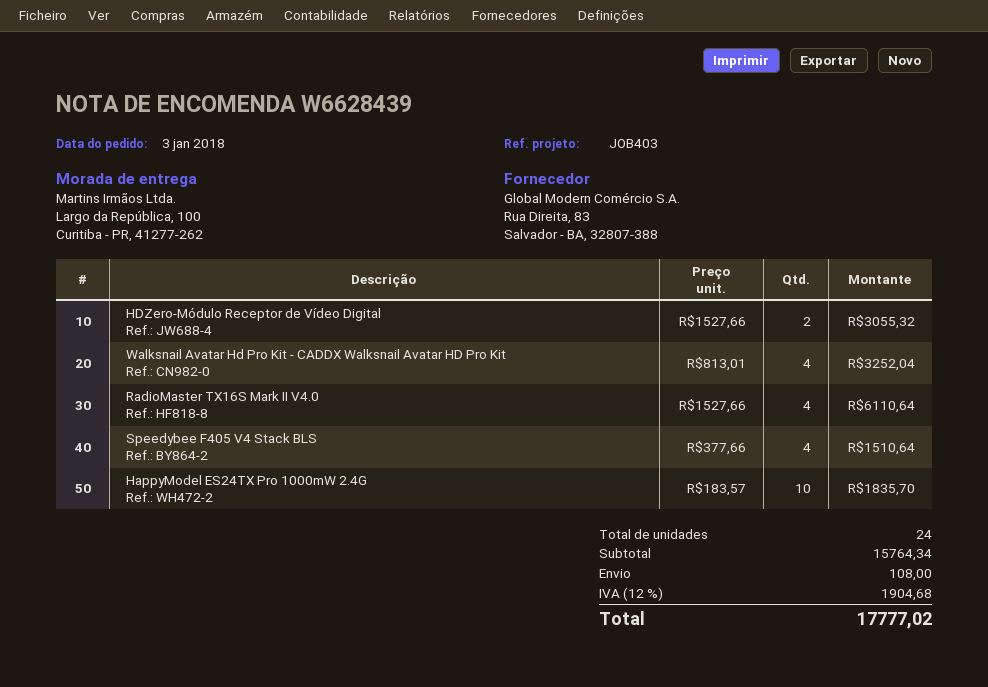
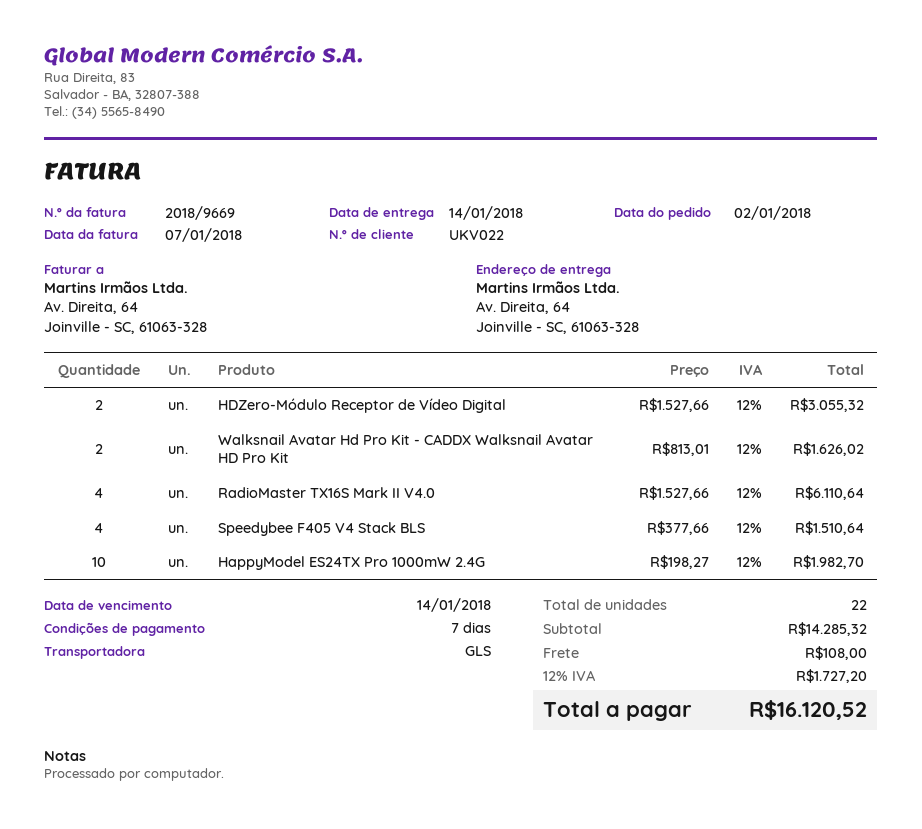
order date: 2018-01-03 -> 2018-01-02
ship to: Largo da República, 100, Curitiba - PR, 41277-262 -> Av. Direita, 64, Joinville - SC, 61063-328
Walksnail Avatar Hd Pro Kit - CADDX Walksnail Avatar HD Pro Kit: 4 x 813.01 = 3252.04 -> 2 x 813.01 = 1626.02
HappyModel ES24TX Pro 1000mW 2.4G: 10 x 183.57 = 1835.70 -> 10 x 198.27 = 1982.70
total quantity: 24 -> 22
subtotal: 15764.34 -> 14285.32
tax: 12% = 1904.68 -> 12% = 1727.20
total: 17777.02 -> 16120.52

